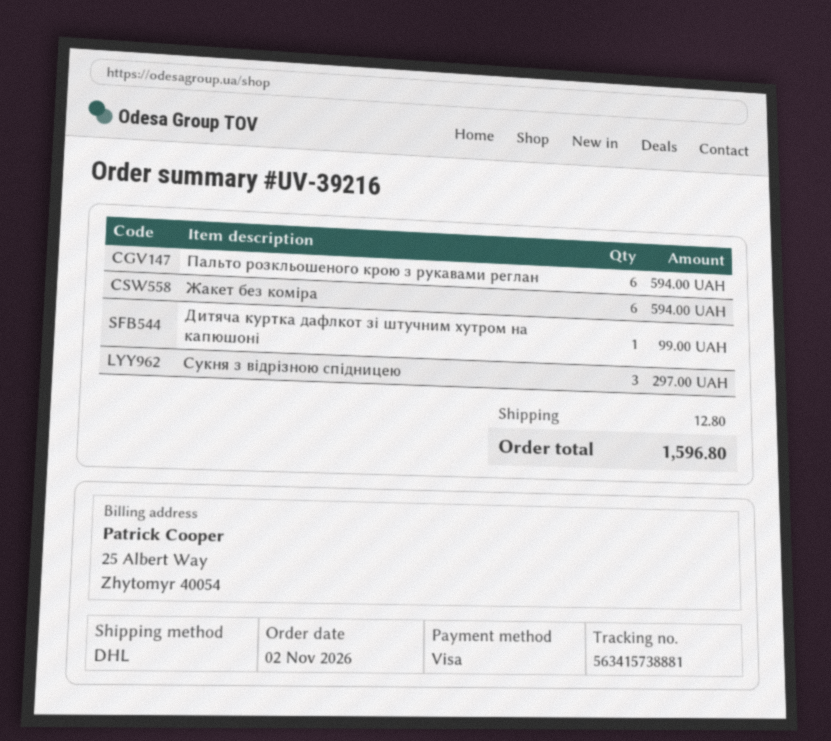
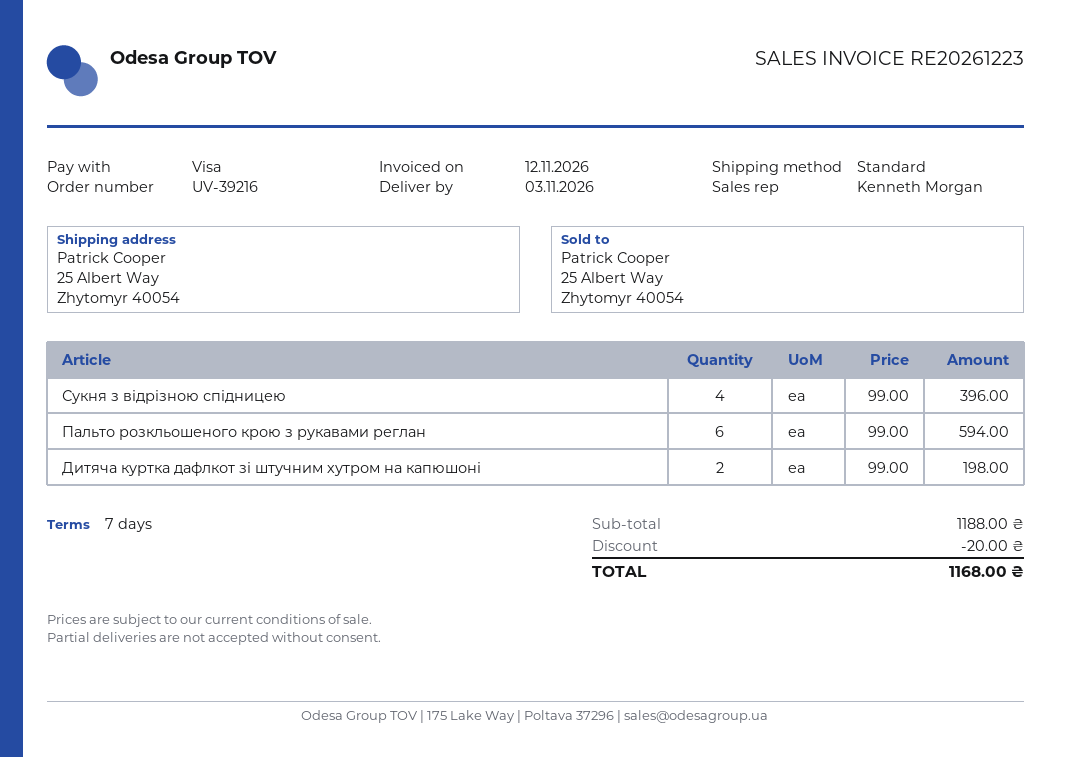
shipping method: DHL -> standard
Жакет без коміра: 6 for 594.00 -> none
Дитяча куртка дафлкот зі штучним хутром на капюшоні: 1 for 99.00 -> 2 for 198.00
Сукня з відрізною спідницею: 3 for 297.00 -> 4 for 396.00
discount: none -> 20.00
shipping: 12.80 -> none
total: 1596.80 -> 1168.00

